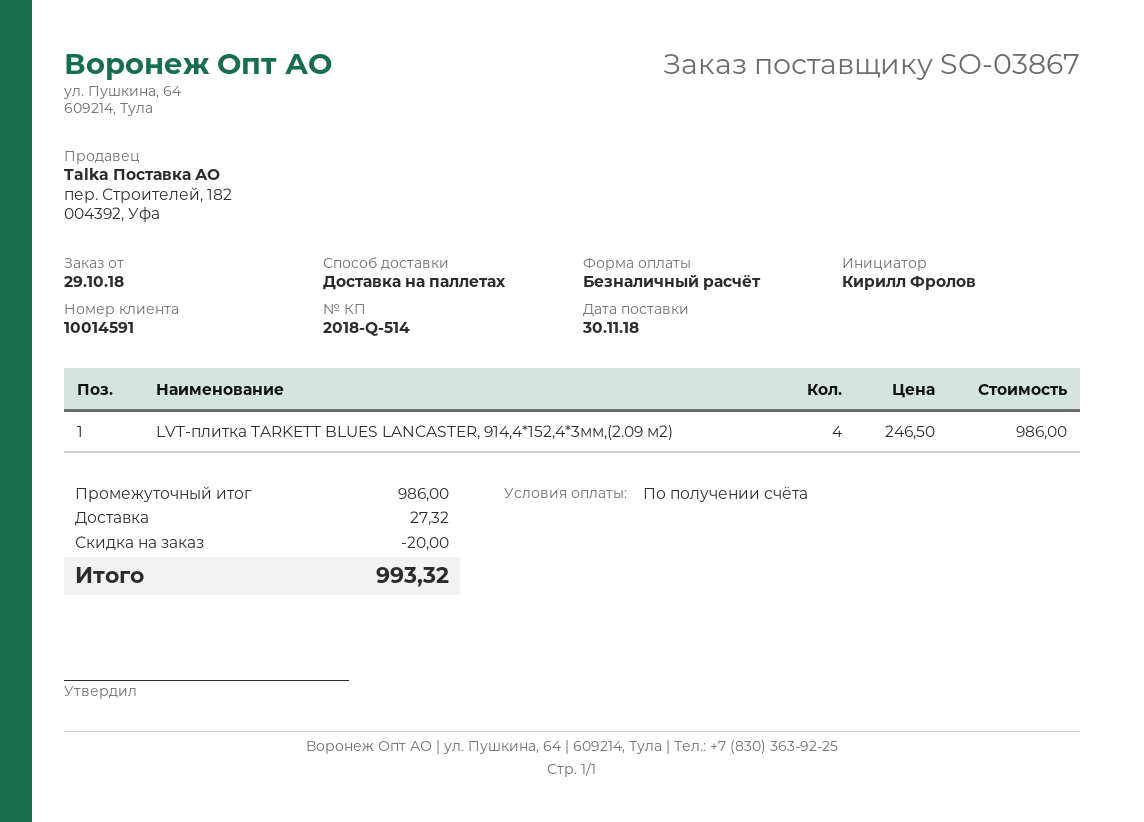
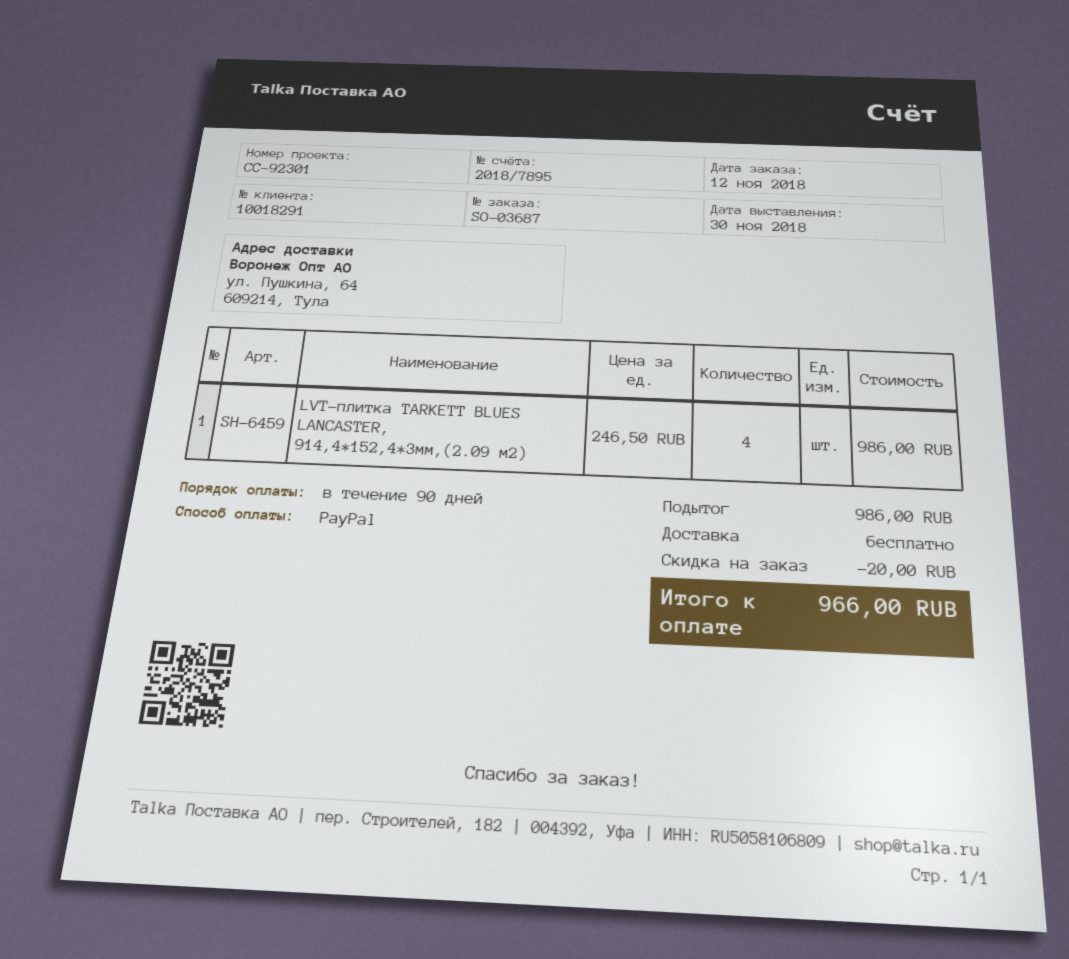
order number: SO-03867 -> SO-03687
order date: 2018-10-29 -> 2018-11-12
payment terms: on receipt -> 90 days
customer number: 10014591 -> 10018291
payment method: bank transfer -> PayPal
shipping: 27.32 -> 0.00
total: 993.32 -> 966.00

